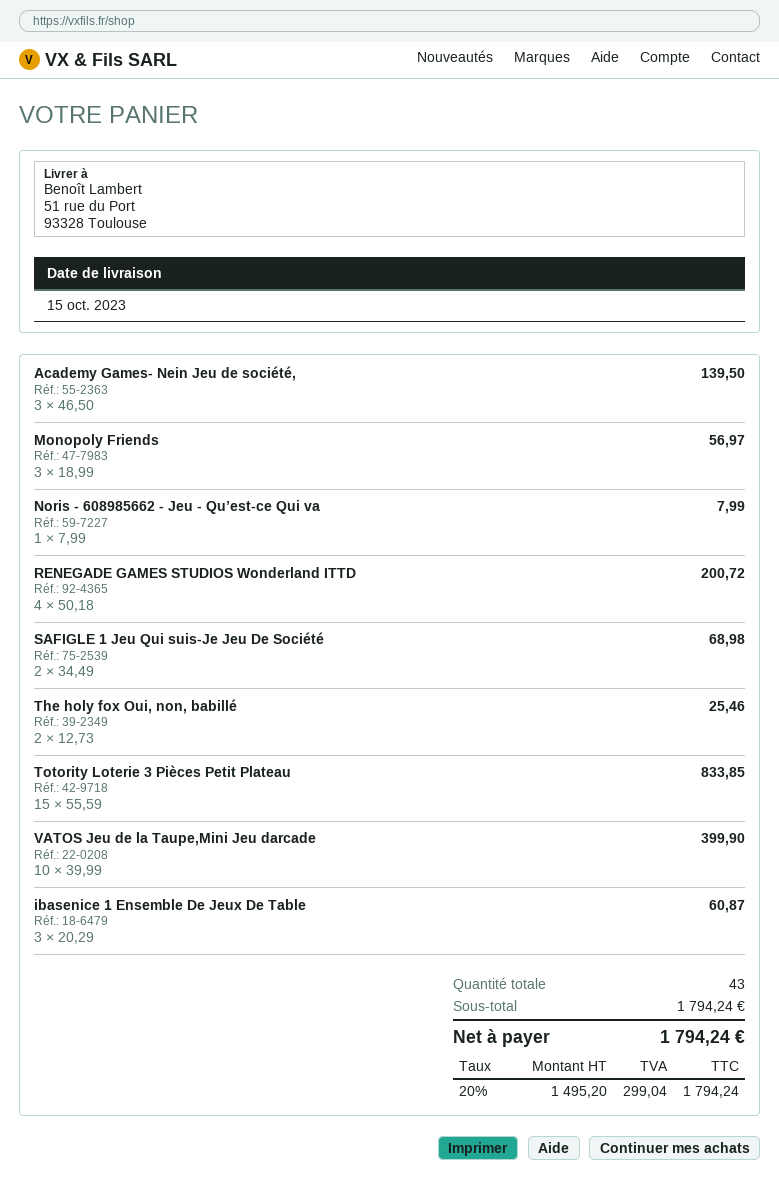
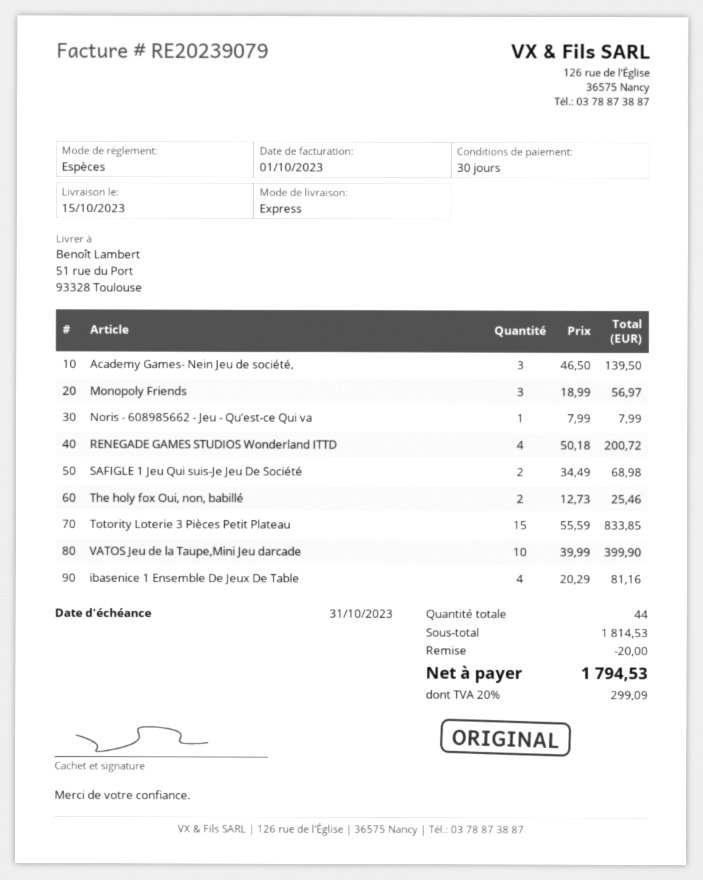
ibasenice 1 Ensemble De Jeux De Table: 3 x 20.29 = 60.87 -> 4 x 20.29 = 81.16
total quantity: 43 -> 44
subtotal: 1794.24 -> 1814.53
discount: none -> 20.00
tax: 20% = 299.04 -> 20% = 299.09
total: 1794.24 -> 1794.53

